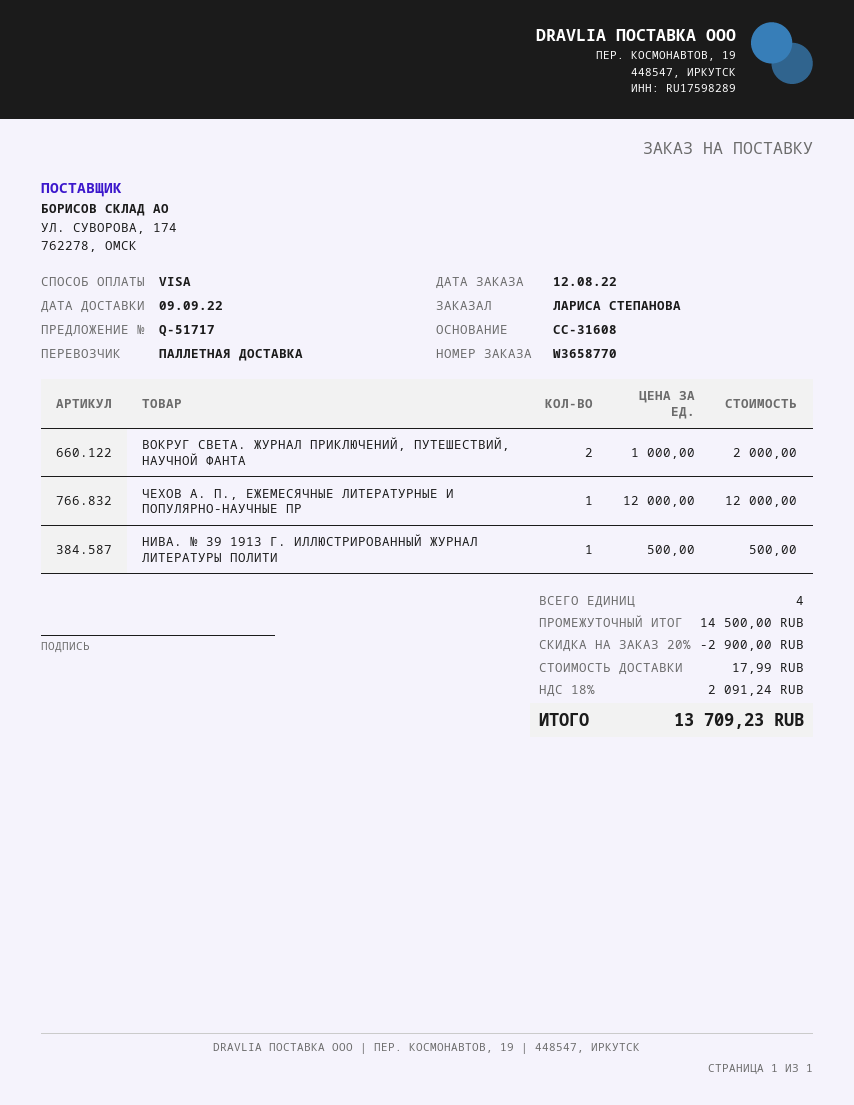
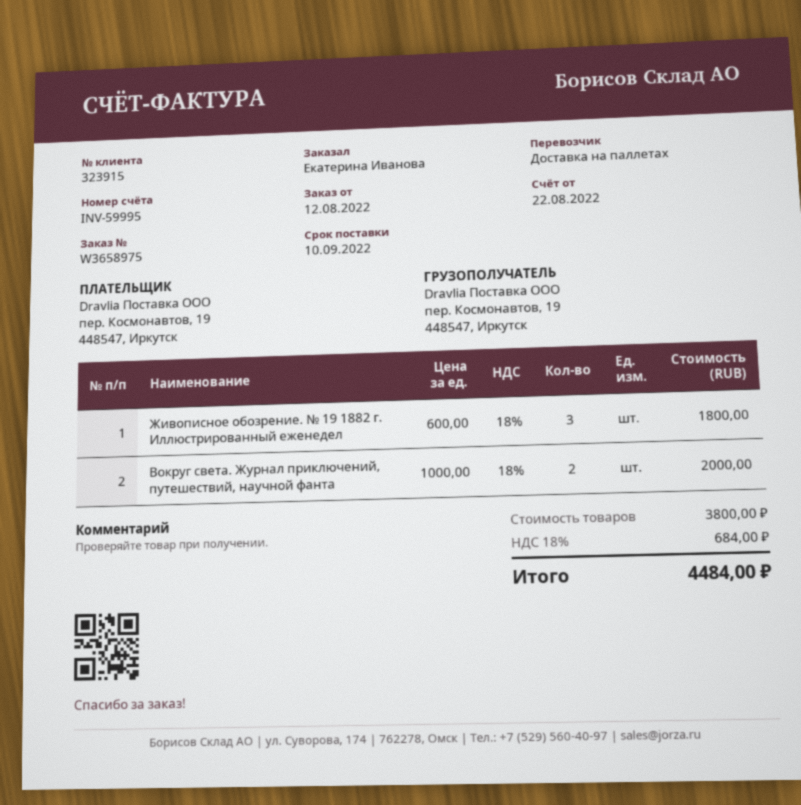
order number: W3658770 -> W3658975
delivery date: 2022-09-09 -> 2022-09-10
ordered by: ЛАРИСА СТЕПАНОВА -> Екатерина Иванова
ЧЕХОВ А. П., ЕЖЕМЕСЯЧНЫЕ ЛИТЕРАТУРНЫЕ И ПОПУЛЯРНО-НАУЧНЫЕ ПР: 1 x 12000.00 = 12000.00 -> none
НИВА. № 39 1913 Г. ИЛЛЮСТРИРОВАННЫЙ ЖУРНАЛ ЛИТЕРАТУРЫ ПОЛИТИ: 1 x 500.00 = 500.00 -> none
Живописное обозрение. № 19 1882 г. Иллюстрированный еженедел: none -> 3 x 600.00 = 1800.00
subtotal: 14500.00 -> 3800.00
discount: 20% = 2900.00 -> none
shipping: 17.99 -> none
tax: 18% = 2091.24 -> 18% = 684.00
total: 13709.23 -> 4484.00

